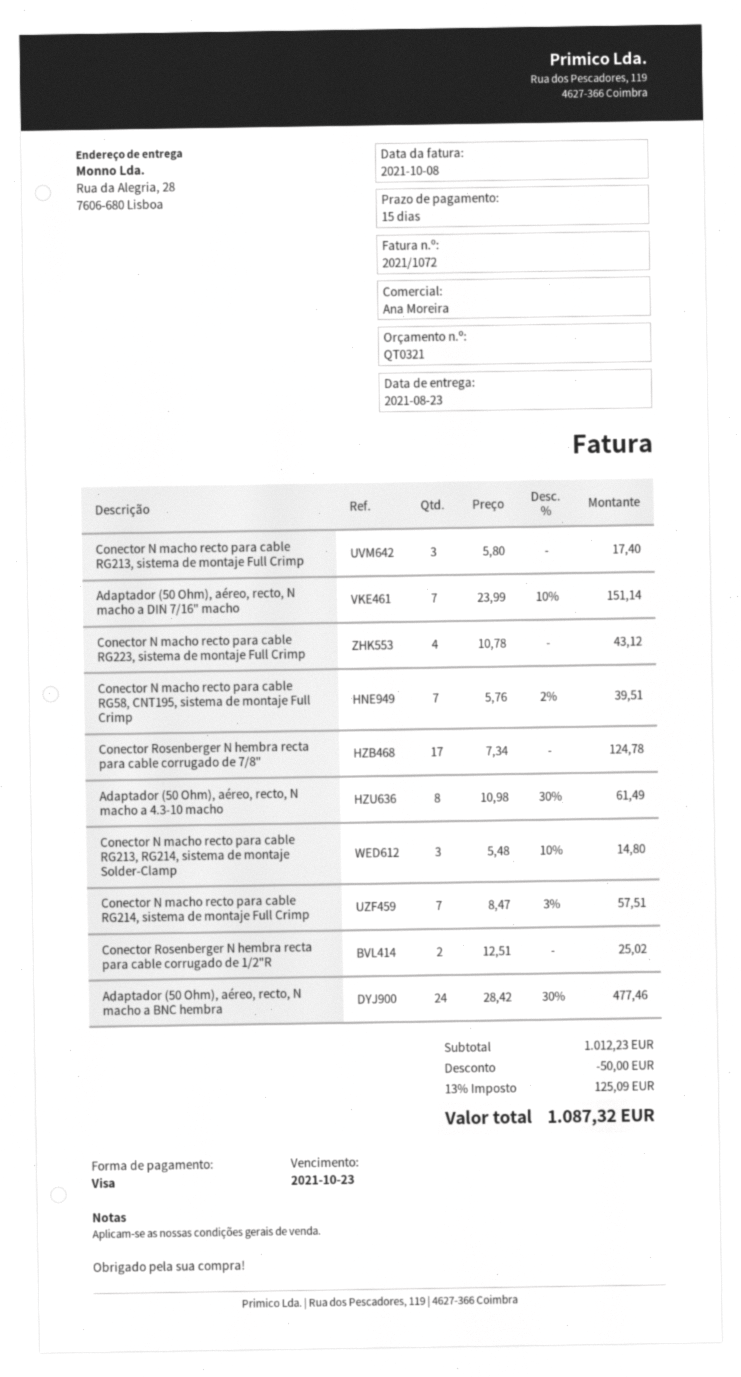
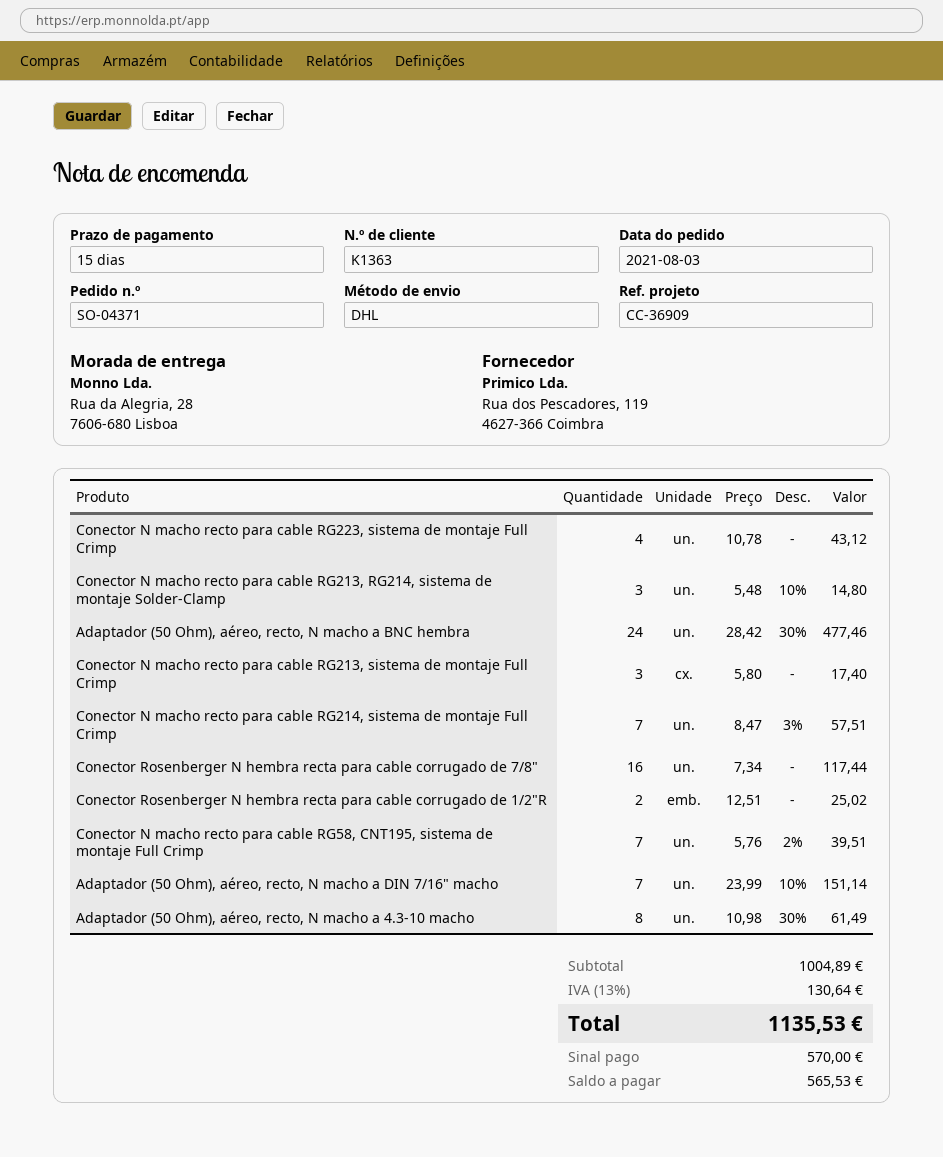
Conector Rosenberger N hembra recta para cable corrugado de 7/8": 17 x 7.34 = 124.78 -> 16 x 7.34 = 117.44
subtotal: 1012.23 -> 1004.89
discount: 50.00 -> none
tax: 13% = 125.09 -> 13% = 130.64
total: 1087.32 -> 1135.53

